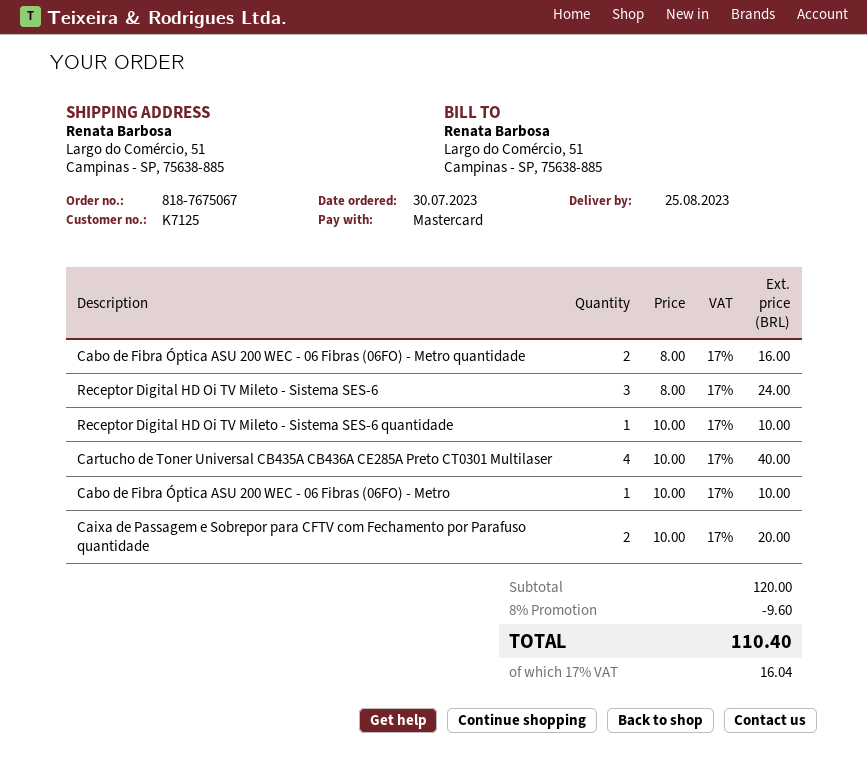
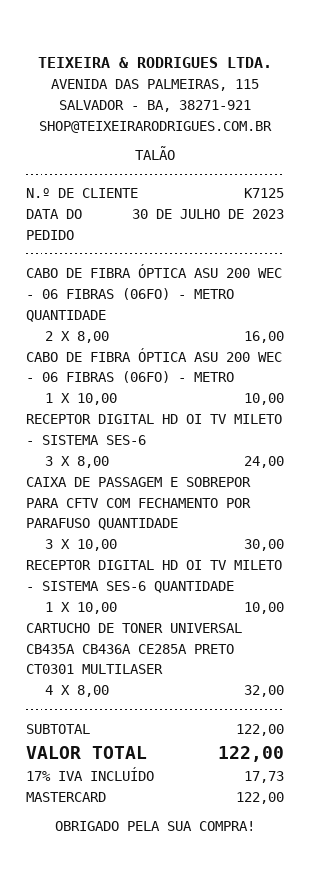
Cartucho de Toner Universal CB435A CB436A CE285A Preto CT0301 Multilaser: 4 x 10.00 = 40.00 -> 4 x 8.00 = 32.00
Caixa de Passagem e Sobrepor para CFTV com Fechamento por Parafuso quantidade: 2 x 10.00 = 20.00 -> 3 x 10.00 = 30.00
subtotal: 120.00 -> 122.00
discount: 8% = 9.60 -> none
tax: 17% = 16.04 -> 17% = 17.73
total: 110.40 -> 122.00

